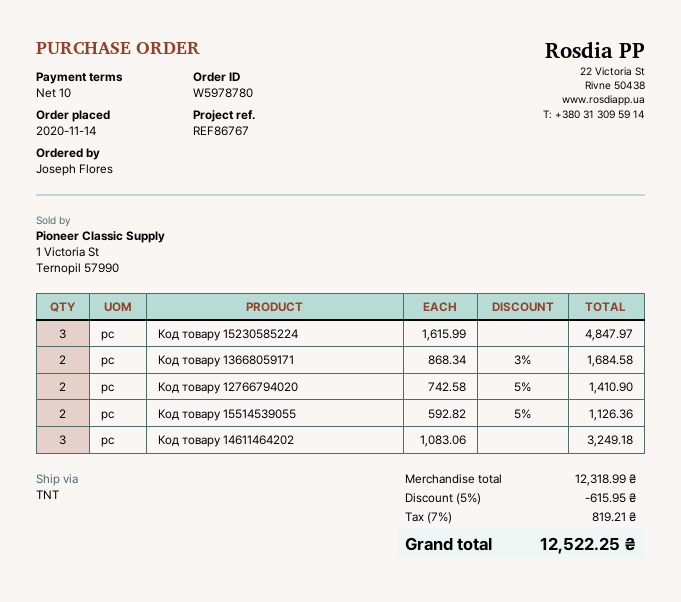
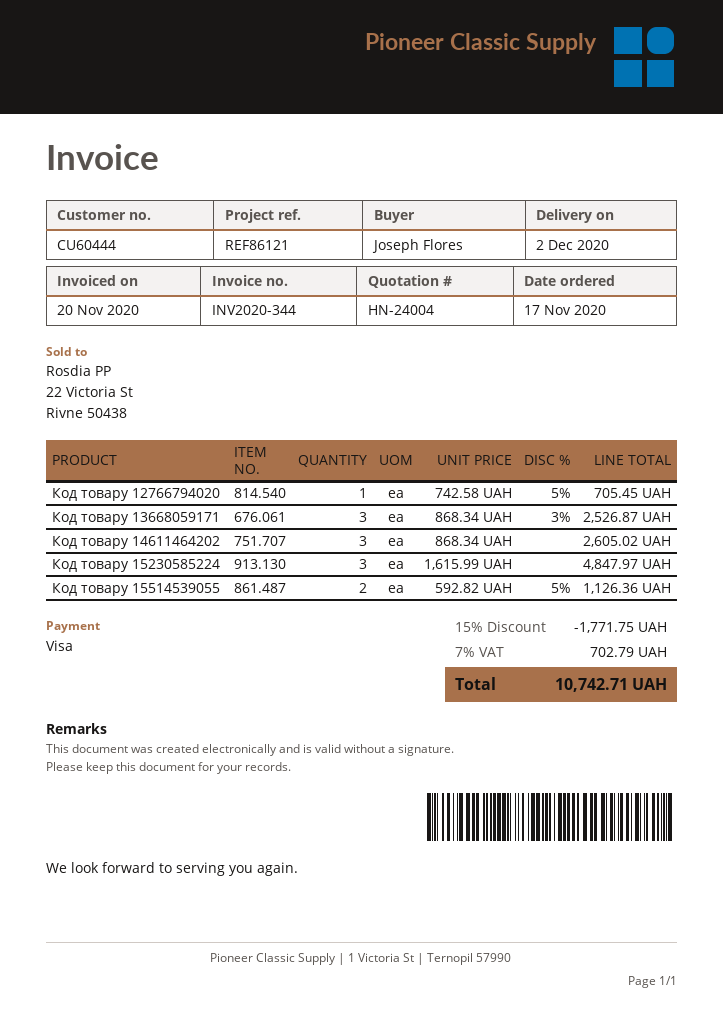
order date: 2020-11-14 -> 2020-11-17
reference: REF86767 -> REF86121
Код товару 13668059171: 2 x 868.34 - 3% = 1684.58 -> 3 x 868.34 - 3% = 2526.87
Код товару 12766794020: 2 x 742.58 - 5% = 1410.90 -> 1 x 742.58 - 5% = 705.45
Код товару 14611464202: 3 x 1083.06 = 3249.18 -> 3 x 868.34 = 2605.02
discount: 5% = 615.95 -> 15% = 1771.75
tax: 7% = 819.21 -> 7% = 702.79
total: 12522.25 -> 10742.71

